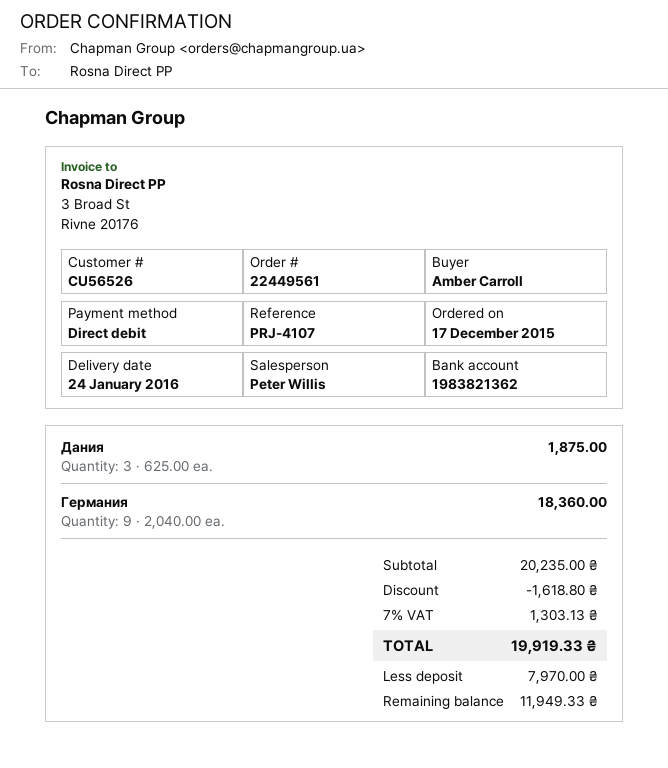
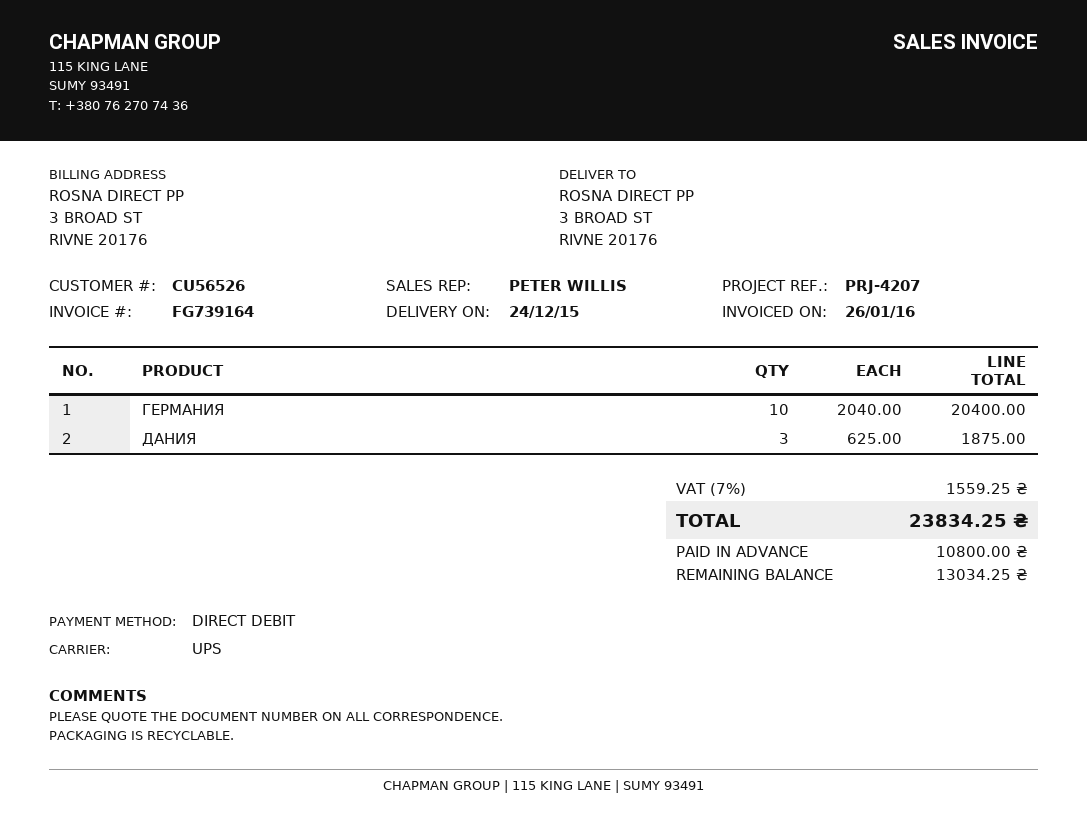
delivery date: 2016-01-24 -> 2015-12-24
reference: PRJ-4107 -> PRJ-4207
Германия: 9 x 2040.00 = 18360.00 -> 10 x 2040.00 = 20400.00
discount: 1618.80 -> none
tax: 7% = 1303.13 -> 7% = 1559.25
total: 19919.33 -> 23834.25
deposit: 7970.00 -> 10800.00
balance: 11949.33 -> 13034.25

